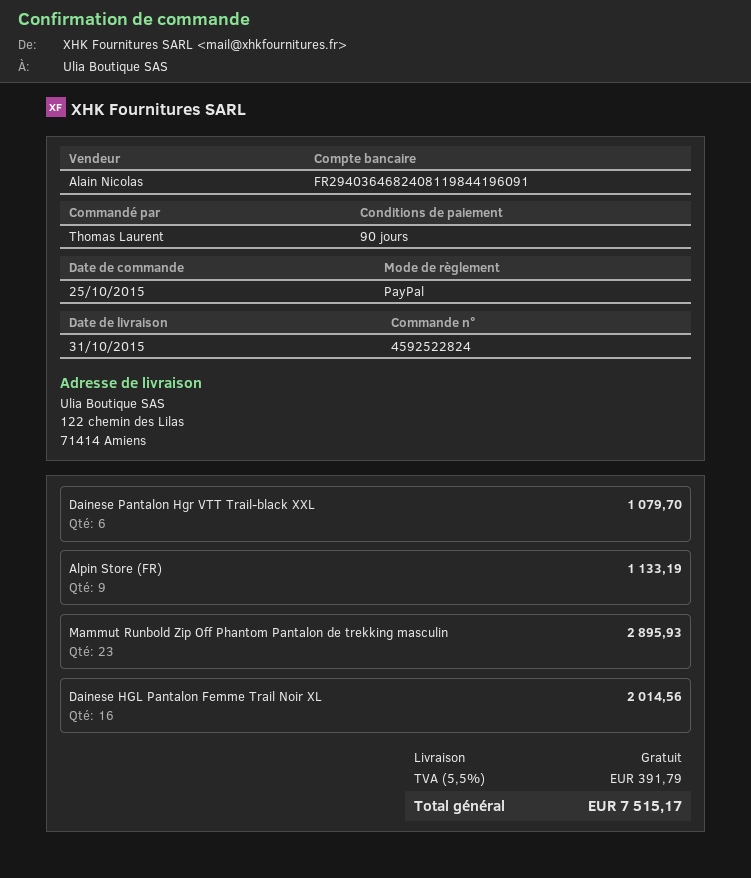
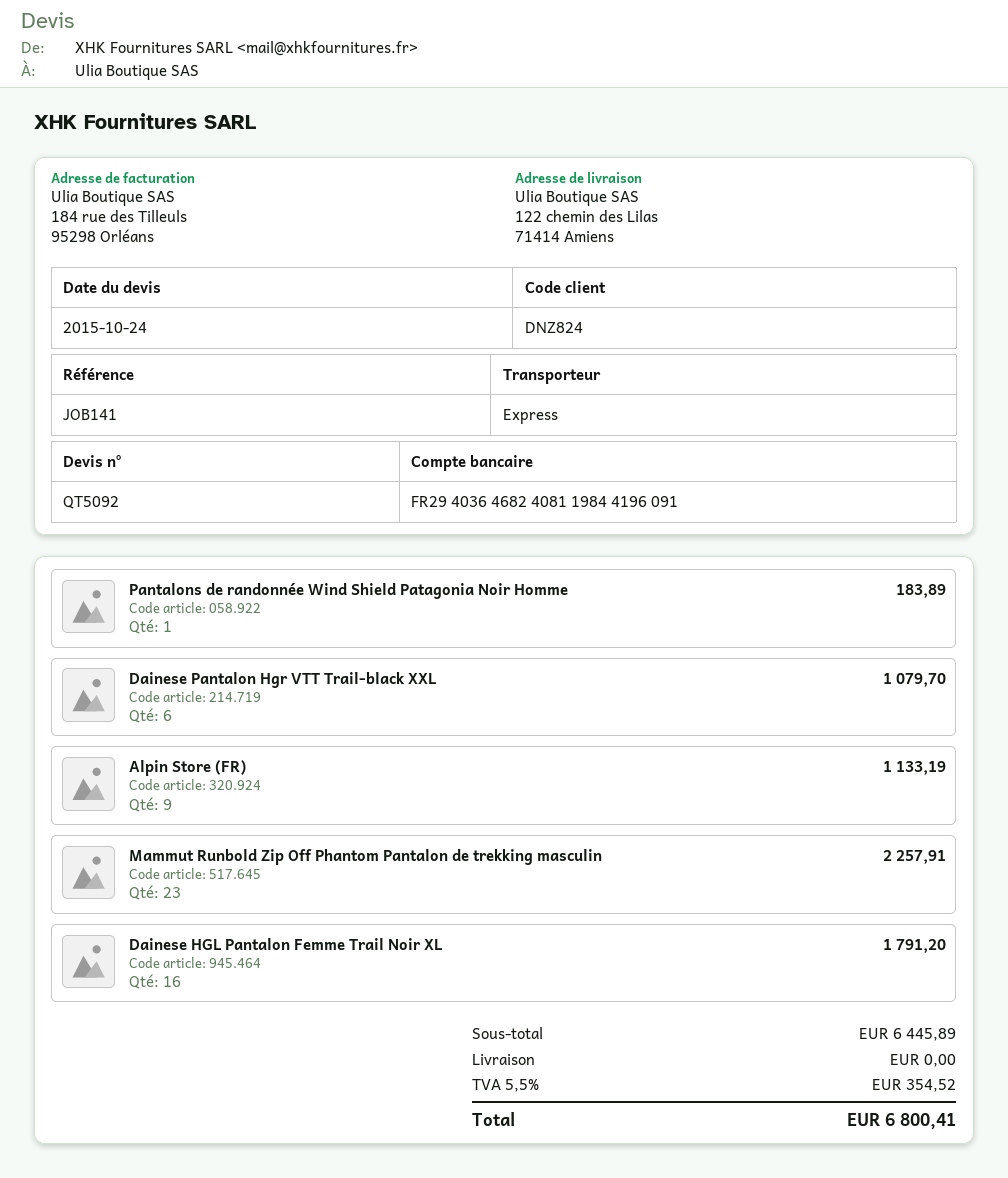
Mammut Runbold Zip Off Phantom Pantalon de trekking masculin: 23 for 2895.93 -> 23 for 2257.91
Dainese HGL Pantalon Femme Trail Noir XL: 16 for 2014.56 -> 16 for 1791.20
Pantalons de randonnée Wind Shield Patagonia Noir Homme: none -> 1 for 183.89
tax: 5.5% = 391.79 -> 5.5% = 354.52
total: 7515.17 -> 6800.41

